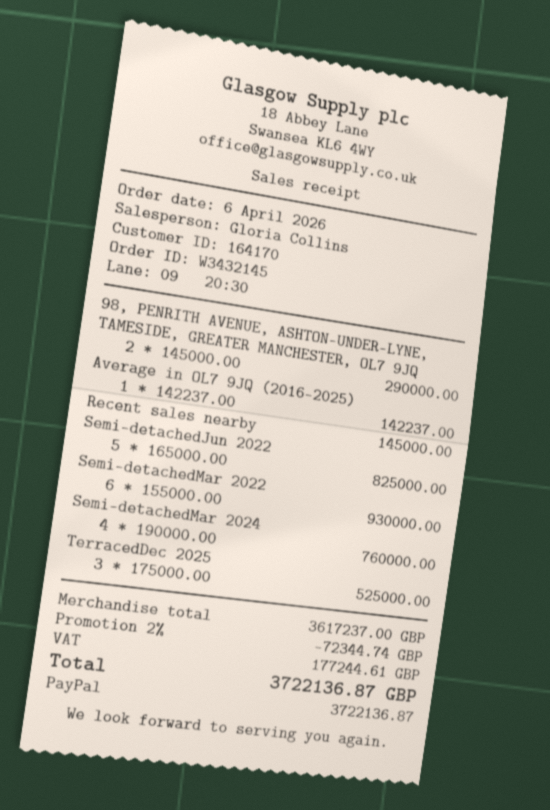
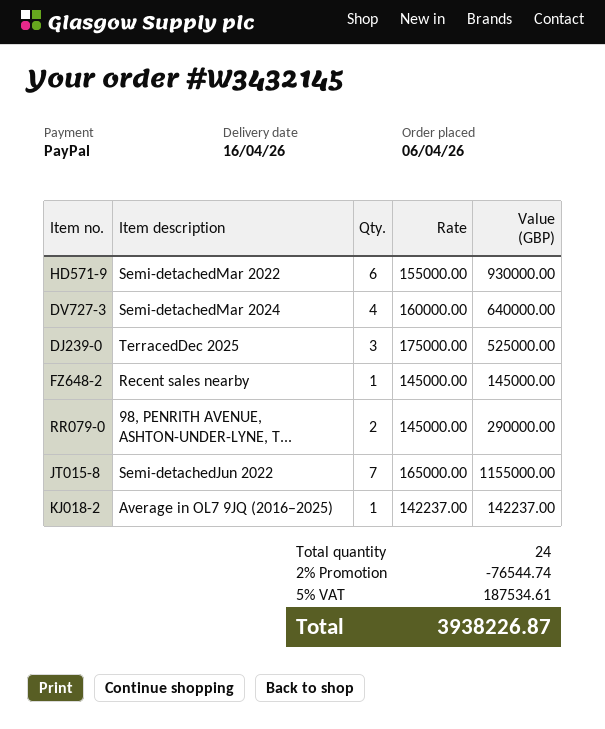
Semi-detachedJun 2022: 5 x 165000.00 = 825000.00 -> 7 x 165000.00 = 1155000.00
Semi-detachedMar 2024: 4 x 190000.00 = 760000.00 -> 4 x 160000.00 = 640000.00
discount: 2% = 72344.74 -> 2% = 76544.74
tax: 177244.61 -> 187534.61
total: 3722136.87 -> 3938226.87

